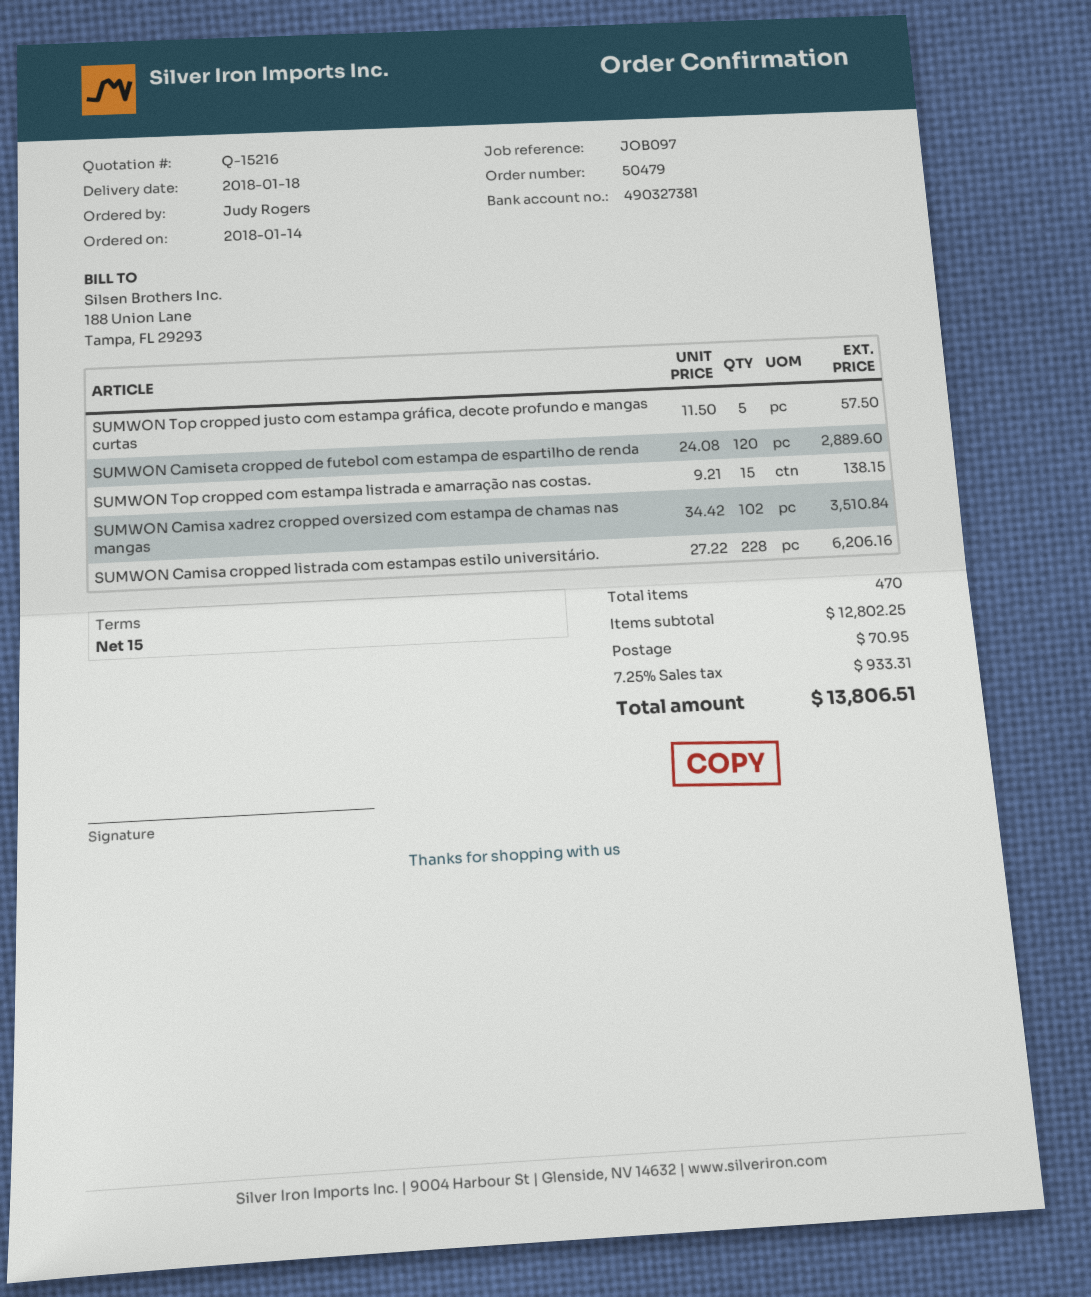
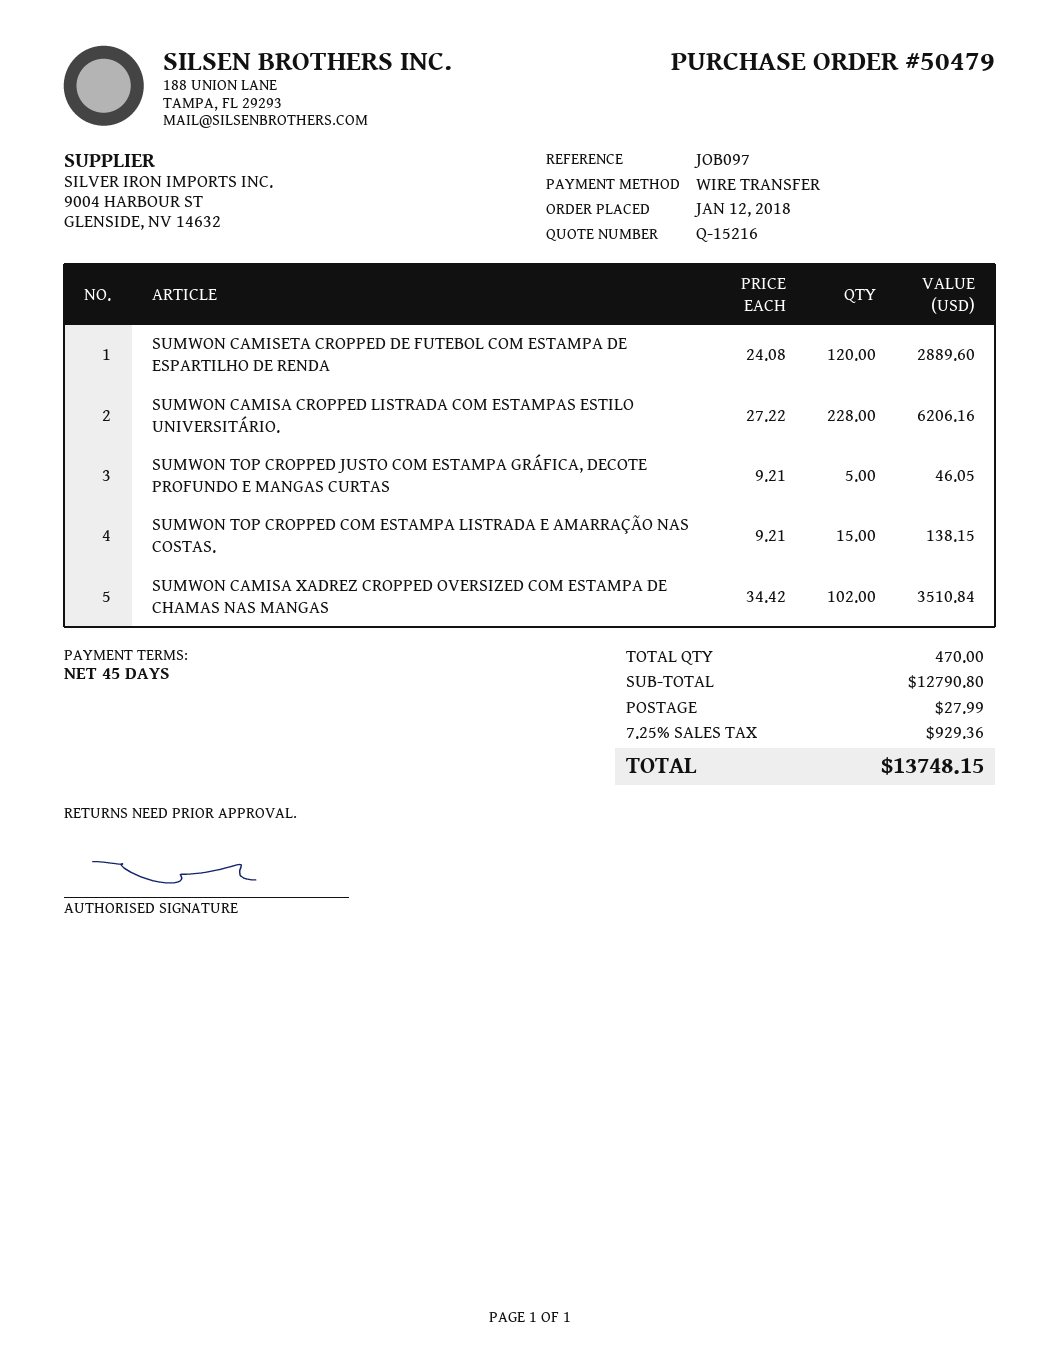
order date: 2018-01-14 -> 2018-01-12
payment terms: 15 days -> 45 days
SUMWON Top cropped justo com estampa gráfica, decote profundo e mangas curtas: 5 x 11.50 = 57.50 -> 5 x 9.21 = 46.05
subtotal: 12802.25 -> 12790.80
shipping: 70.95 -> 27.99
tax: 7.25% = 933.31 -> 7.25% = 929.36
total: 13806.51 -> 13748.15

